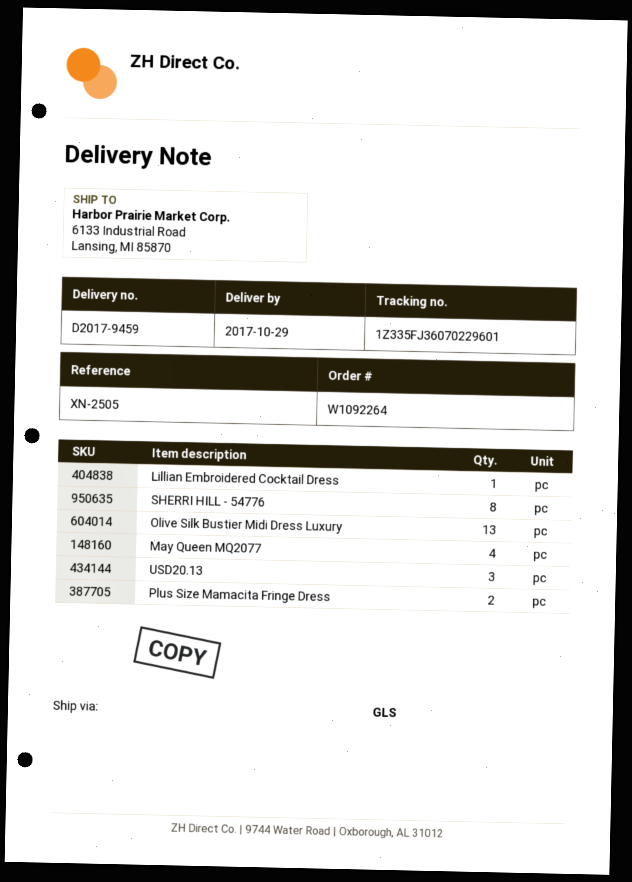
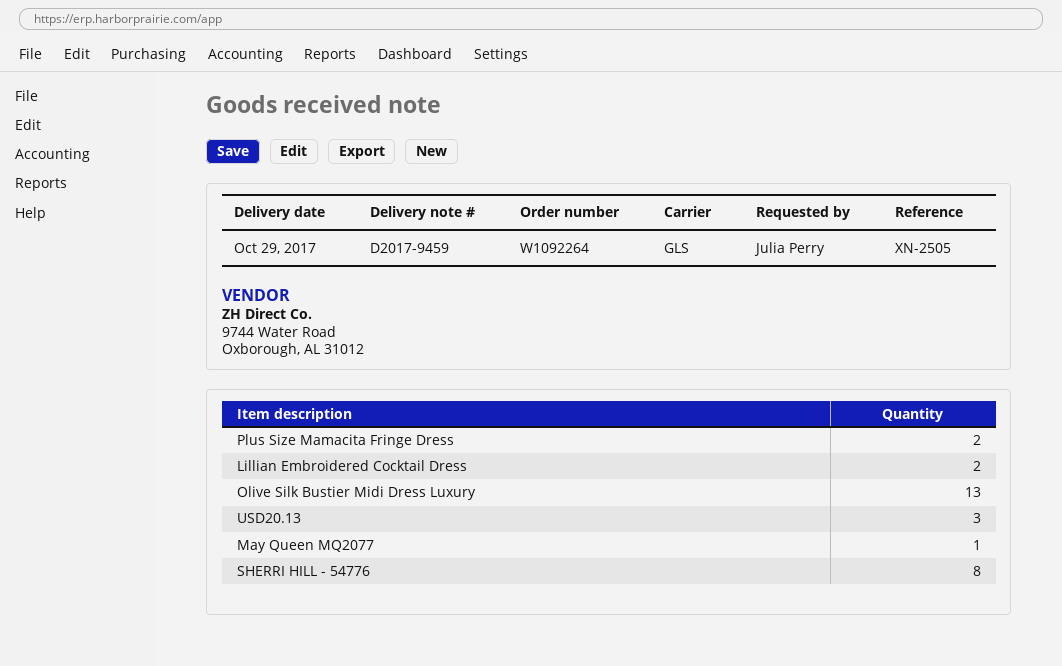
Lillian Embroidered Cocktail Dress: 1 -> 2
May Queen MQ2077: 4 -> 1

